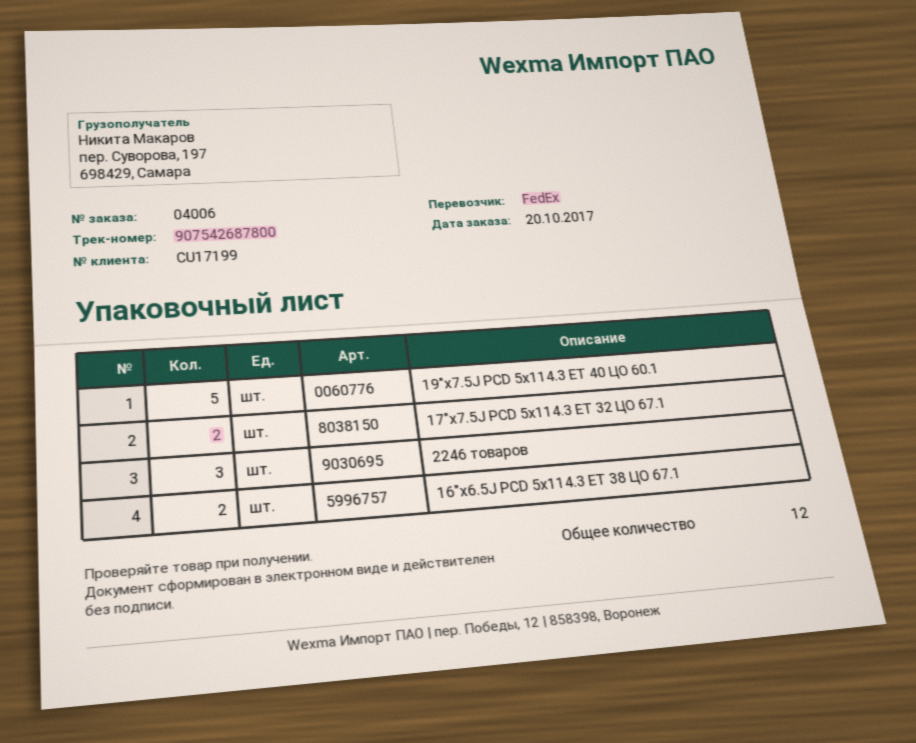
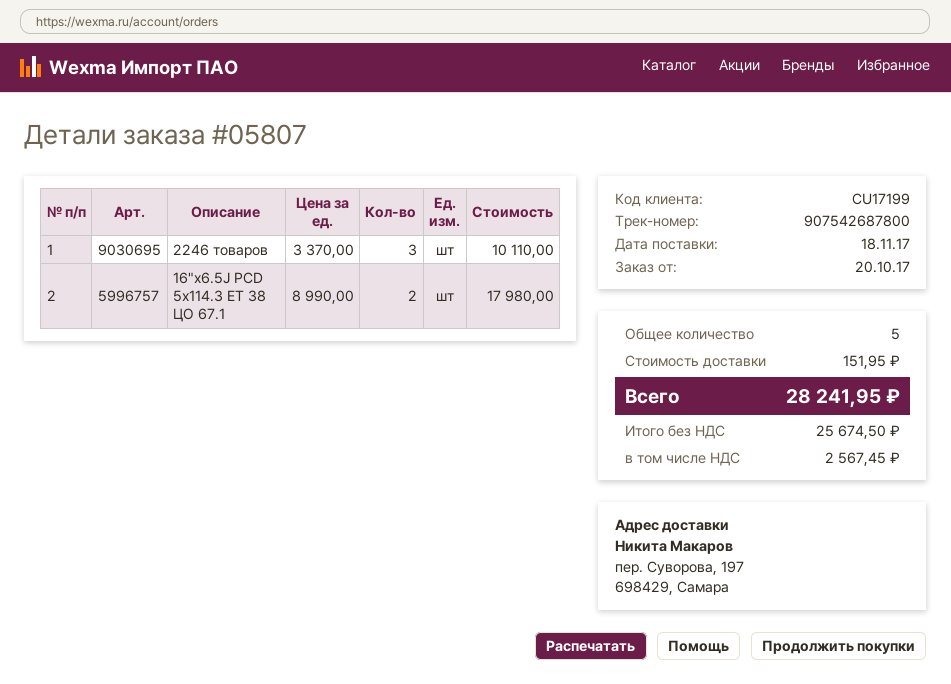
order number: 04006 -> 05807
19"x7.5J PCD 5x114.3 ЕТ 40 ЦО 60.1: 5 -> none
17"x7.5J PCD 5x114.3 ЕТ 32 ЦО 67.1: 2 -> none
total quantity: 12 -> 5

